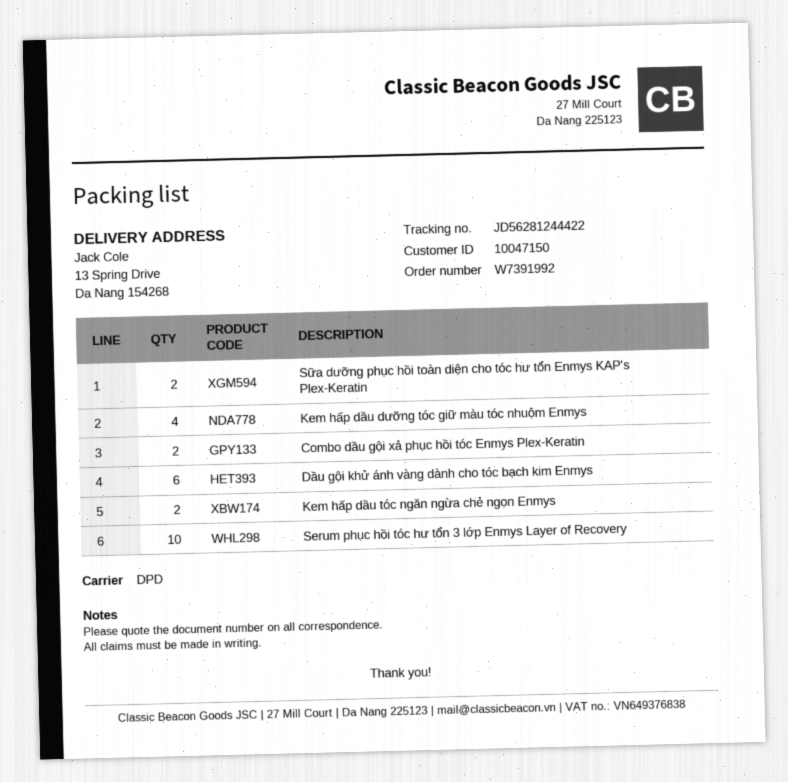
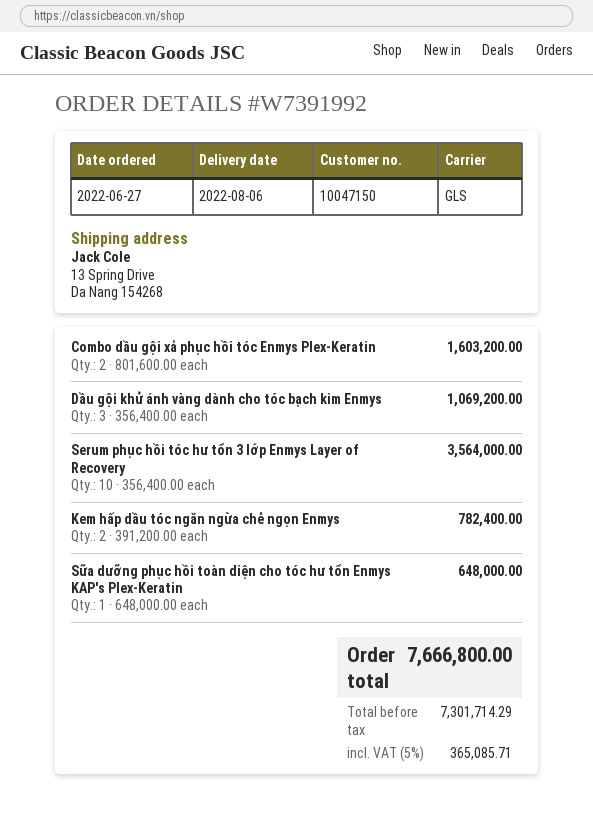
shipping method: DPD -> GLS
Sữa dưỡng phục hồi toàn diện cho tóc hư tổn Enmys KAP's Plex-Keratin: 2 -> 1
Kem hấp dầu dưỡng tóc giữ màu tóc nhuộm Enmys: 4 -> none
Dầu gội khử ánh vàng dành cho tóc bạch kim Enmys: 6 -> 3

